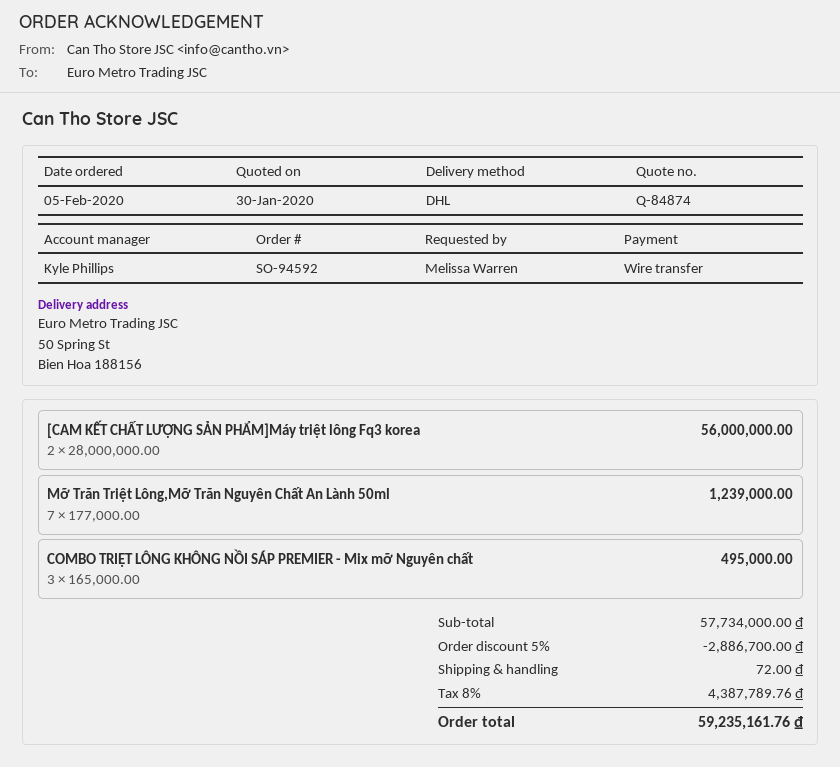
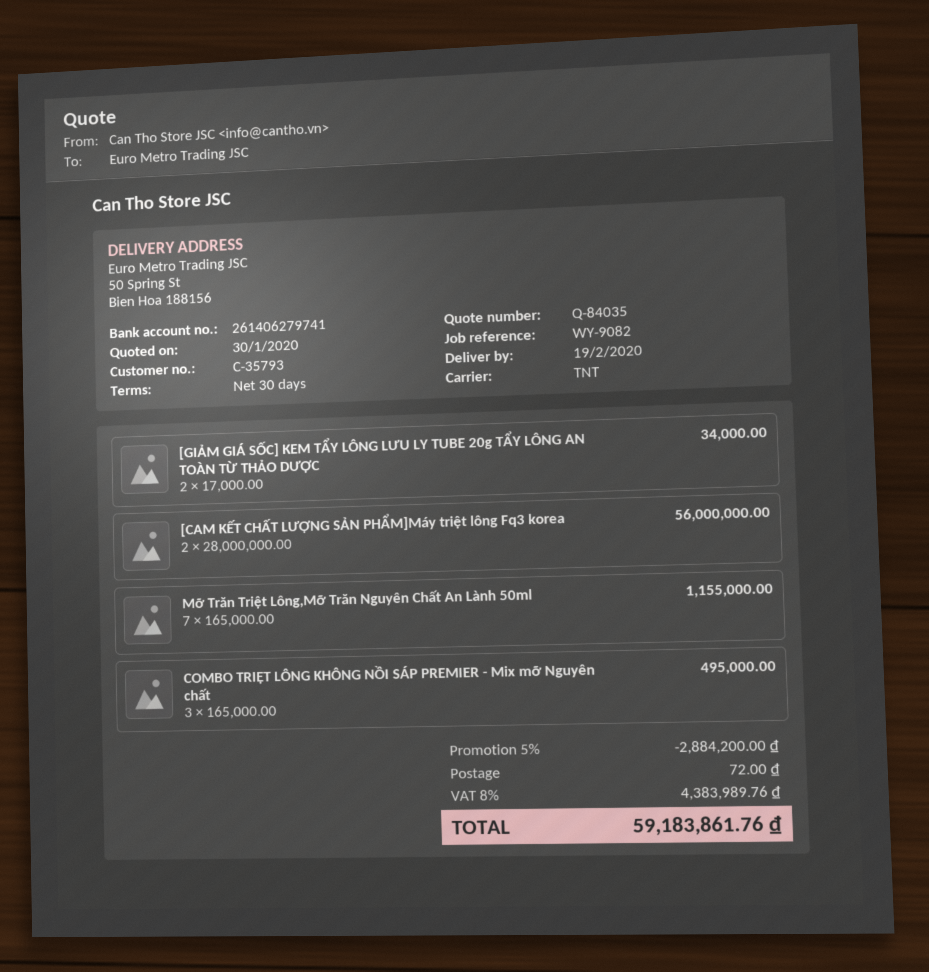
quote number: Q-84874 -> Q-84035
shipping method: DHL -> TNT
Mỡ Trăn Triệt Lông,Mỡ Trăn Nguyên Chất An Lành 50ml: 7 x 177000.00 = 1239000.00 -> 7 x 165000.00 = 1155000.00
[GIẢM GIÁ SỐC] KEM TẨY LÔNG LƯU LY TUBE 20g TẨY LÔNG AN TOÀN TỪ THẢO DƯỢC: none -> 2 x 17000.00 = 34000.00
discount: 5% = 2886700.00 -> 5% = 2884200.00
tax: 8% = 4387789.76 -> 8% = 4383989.76
total: 59235161.76 -> 59183861.76

